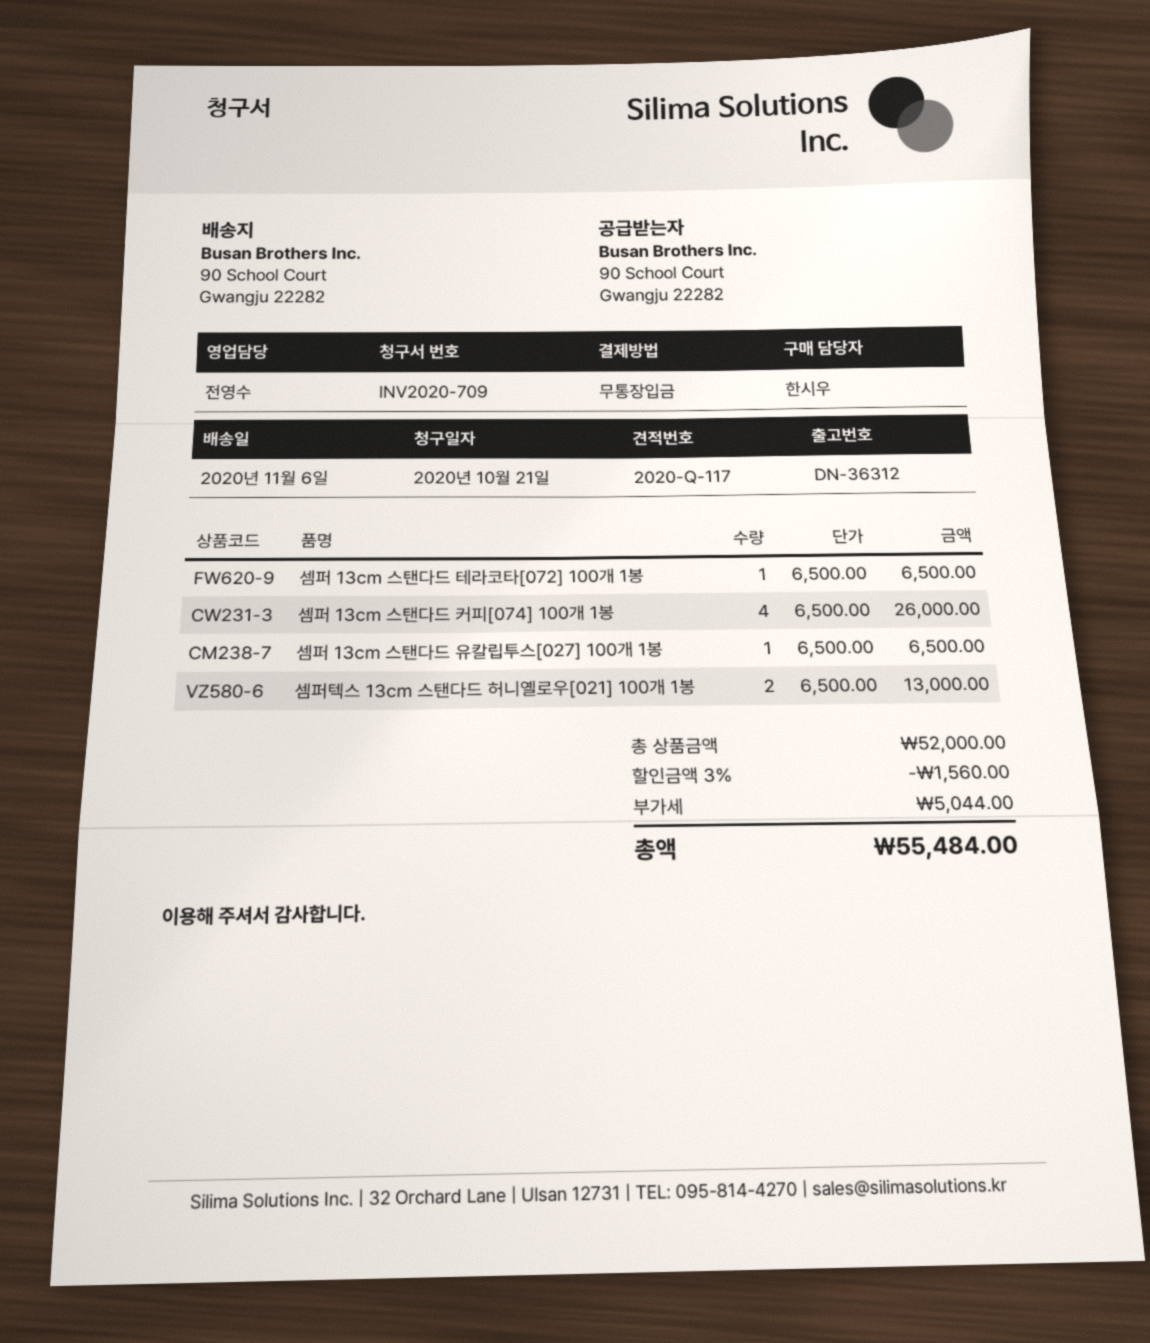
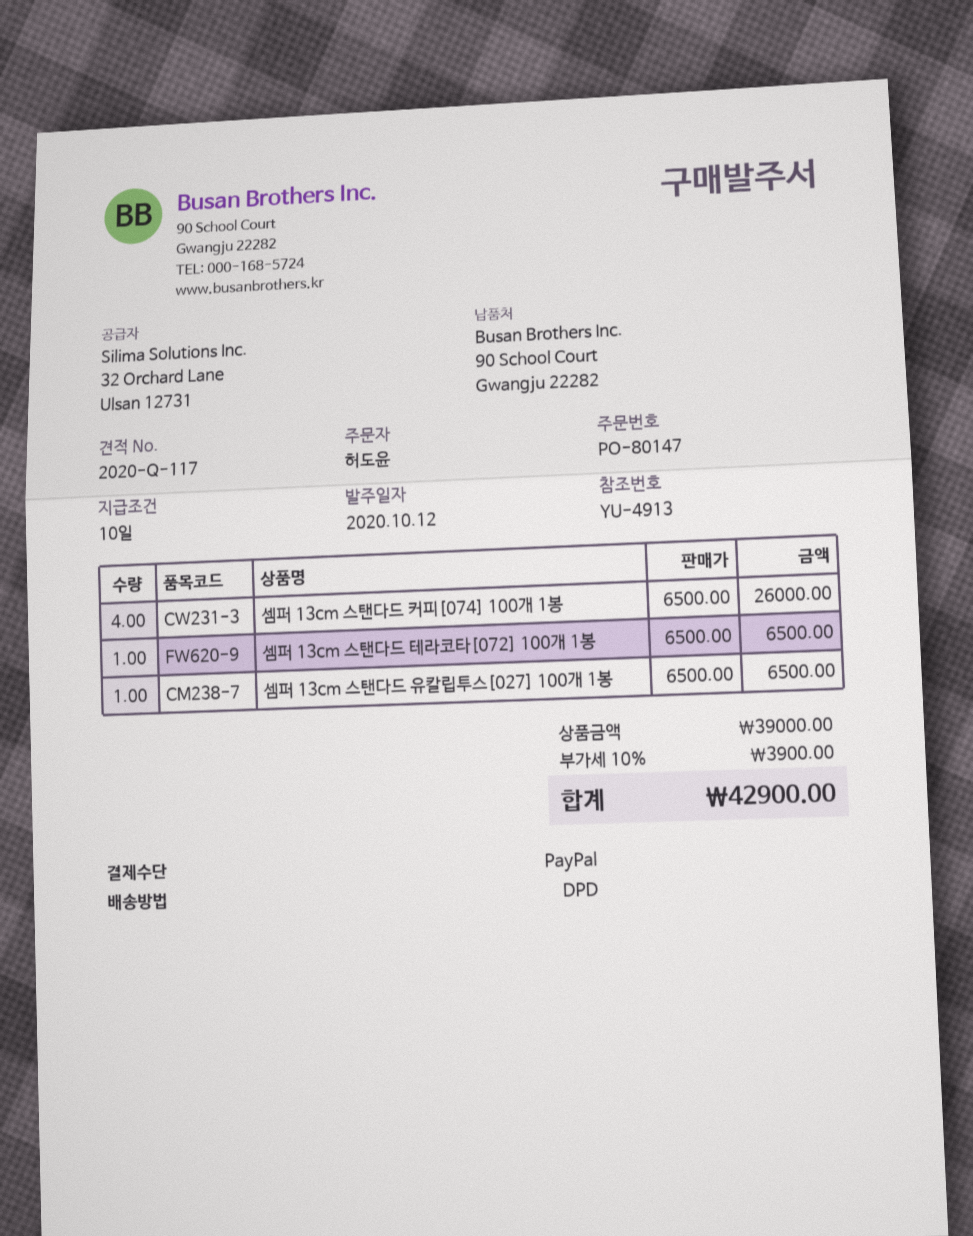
ordered by: 한시우 -> 허도윤
payment method: bank transfer -> PayPal
셈퍼텍스 13cm 스탠다드 허니옐로우[021] 100개 1봉: 2 x 6500.00 = 13000.00 -> none
subtotal: 52000.00 -> 39000.00
discount: 3% = 1560.00 -> none
tax: 5044.00 -> 3900.00
total: 55484.00 -> 42900.00

